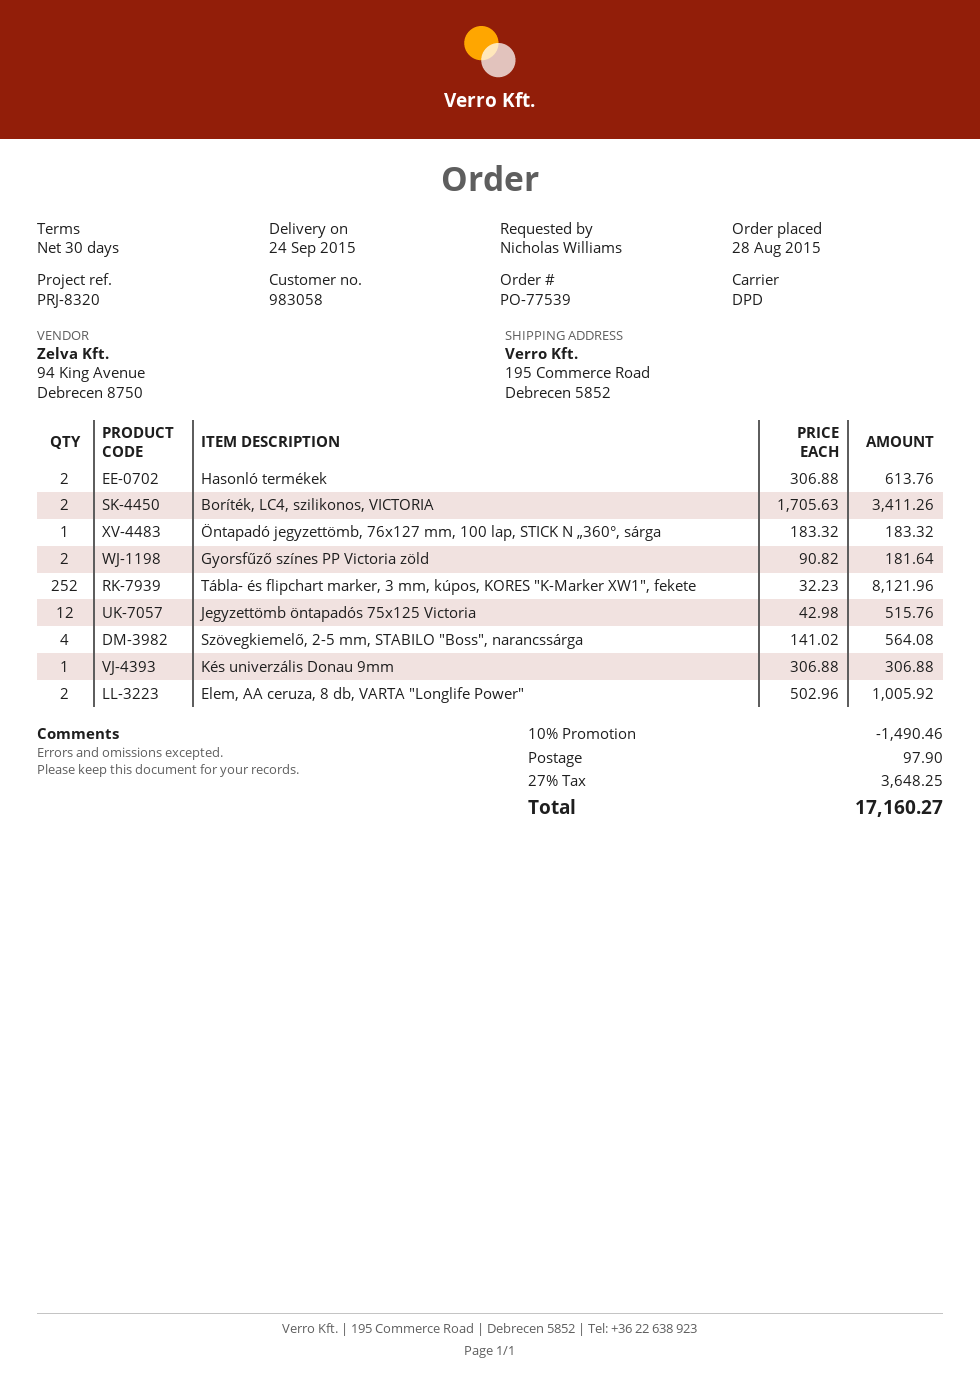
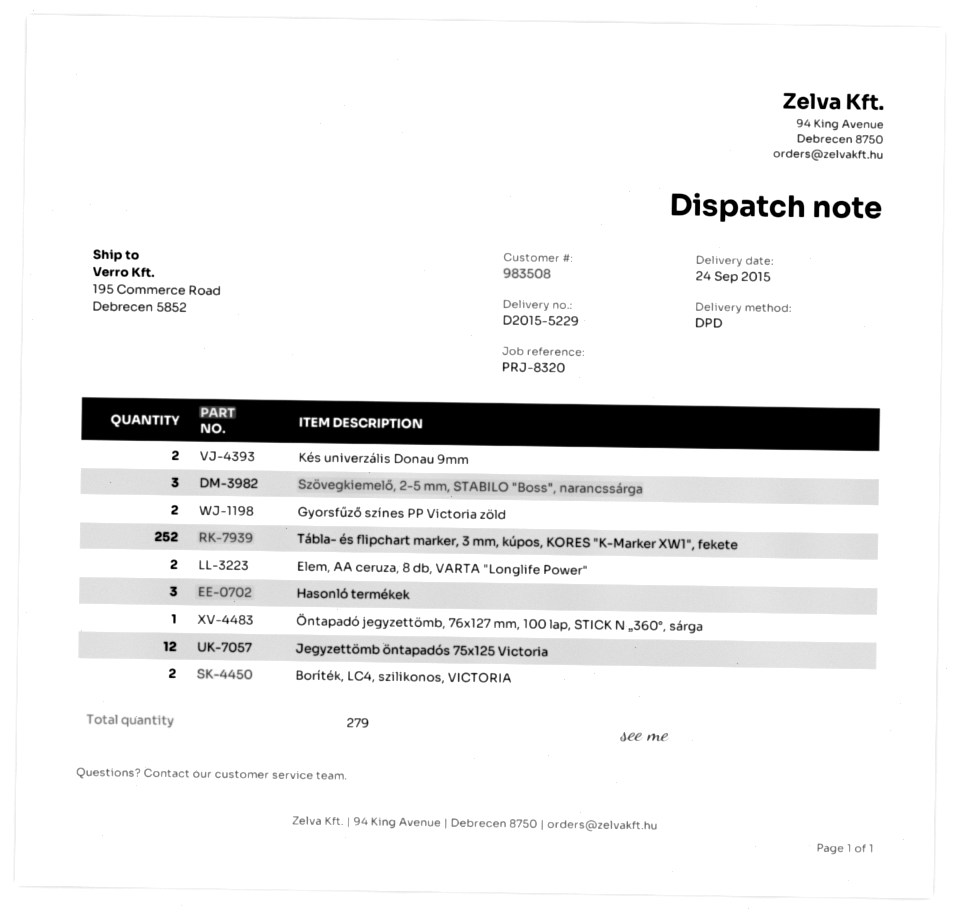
customer number: 983058 -> 983508
Hasonló termékek: 2 -> 3
Szövegkiemelő, 2-5 mm, STABILO "Boss", narancssárga: 4 -> 3
Kés univerzális Donau 9mm: 1 -> 2

